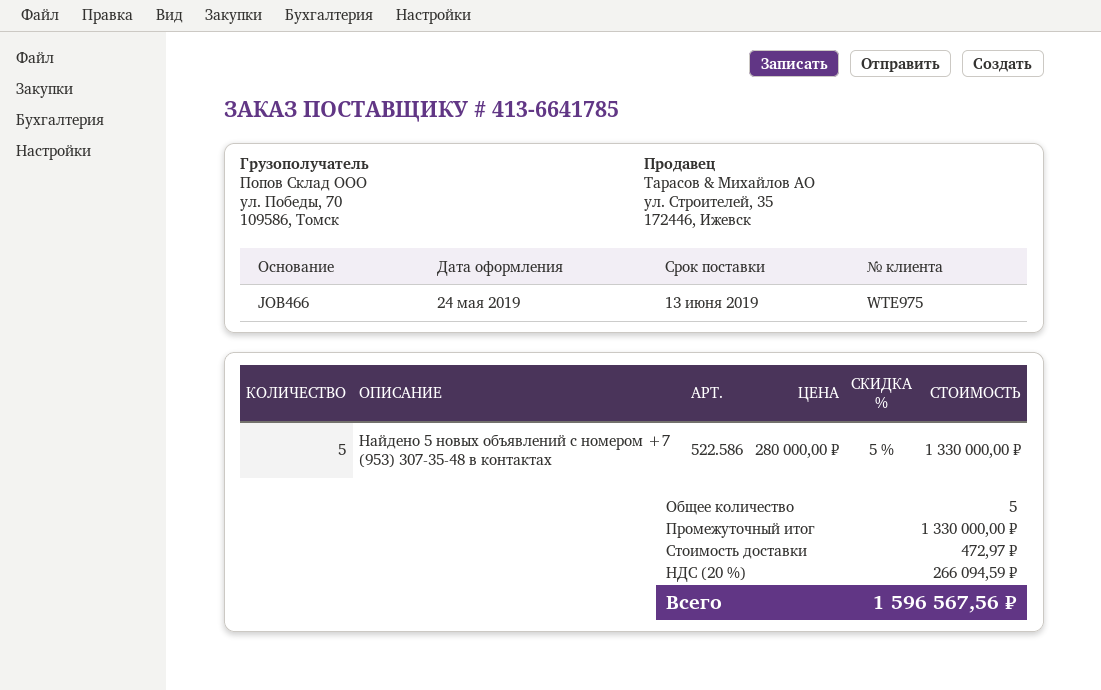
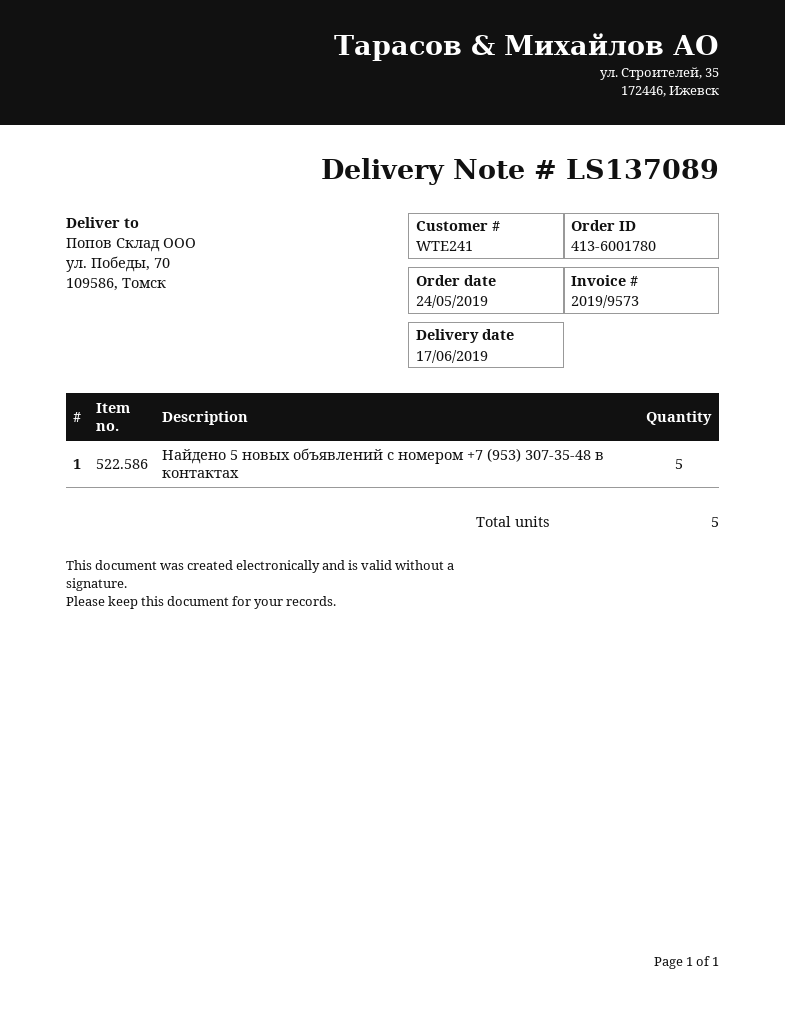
order number: 413-6641785 -> 413-6001780
delivery date: 2019-06-13 -> 2019-06-17
customer number: WTE975 -> WTE241

